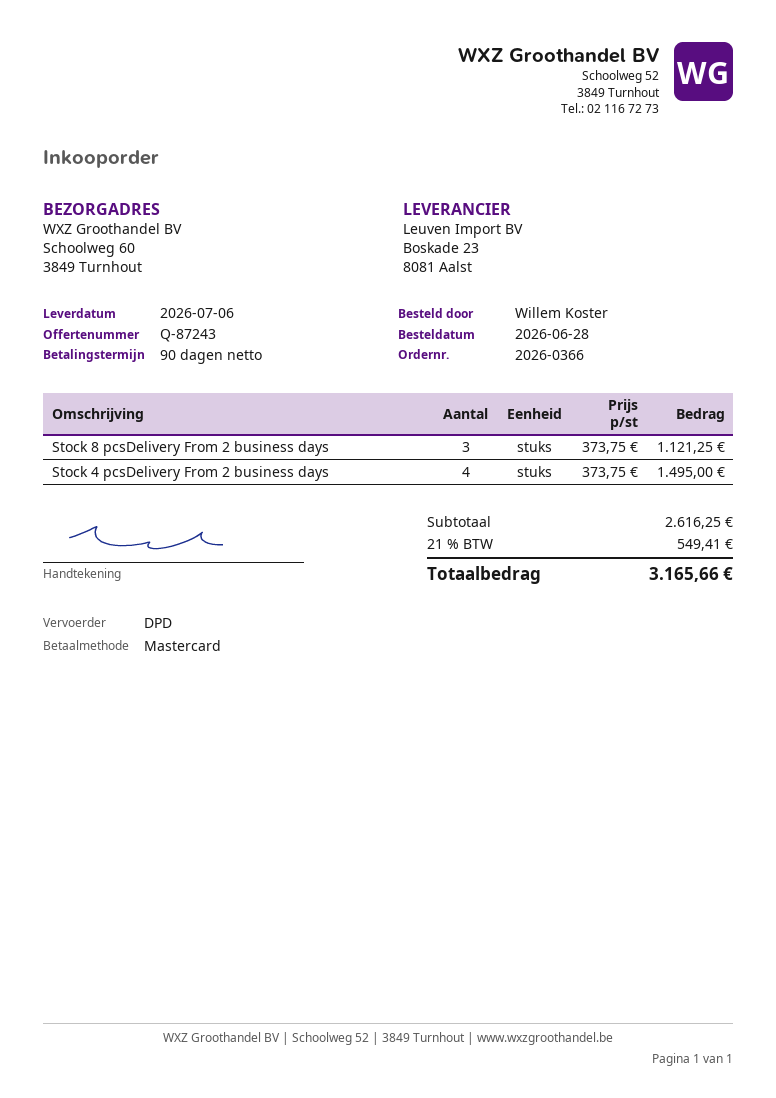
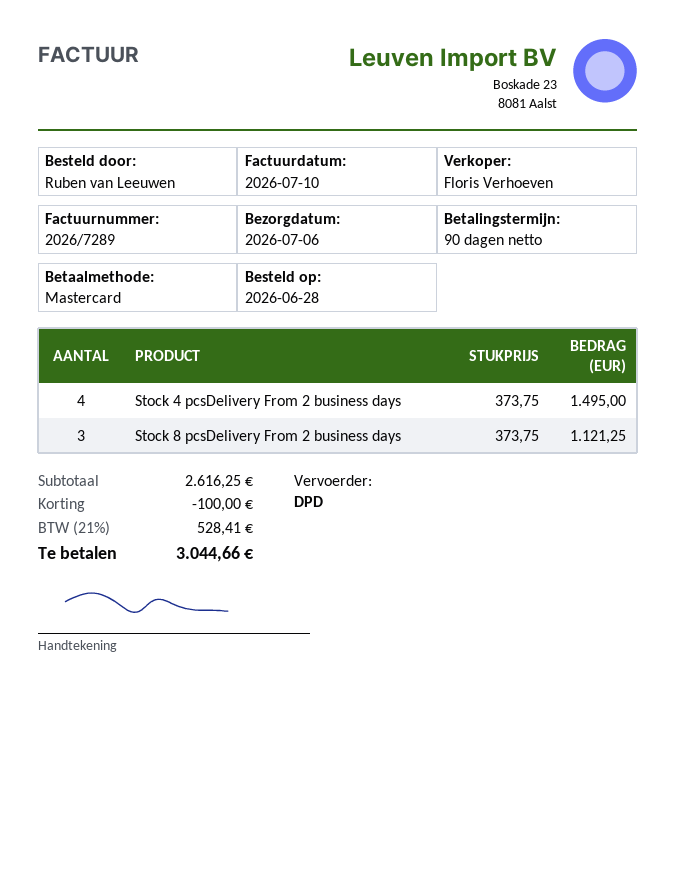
ordered by: Willem Koster -> Ruben van Leeuwen
discount: none -> 100.00
tax: 21% = 549.41 -> 21% = 528.41
total: 3165.66 -> 3044.66

